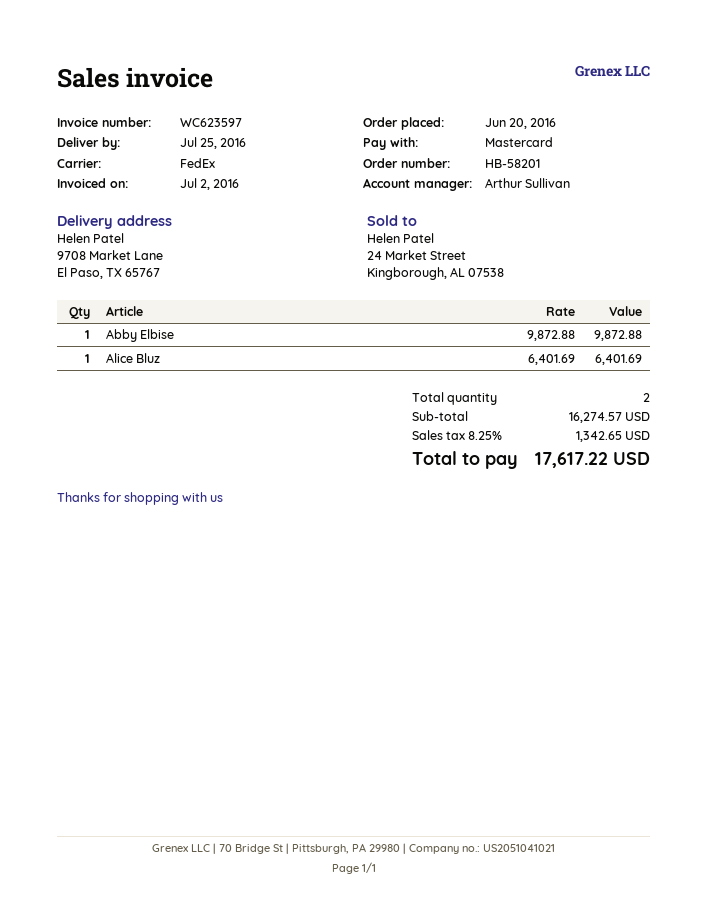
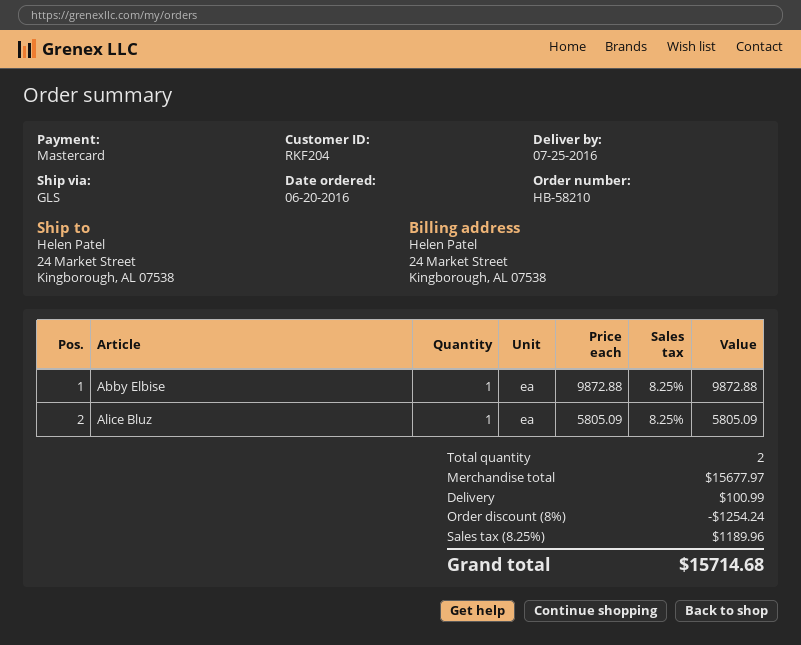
order number: HB-58201 -> HB-58210
shipping method: FedEx -> GLS
ship to: 9708 Market Lane, El Paso, TX 65767 -> 24 Market Street, Kingborough, AL 07538
Alice Bluz: 1 x 6401.69 = 6401.69 -> 1 x 5805.09 = 5805.09
subtotal: 16274.57 -> 15677.97
discount: none -> 8% = 1254.24
shipping: none -> 100.99
tax: 8.25% = 1342.65 -> 8.25% = 1189.96
total: 17617.22 -> 15714.68

